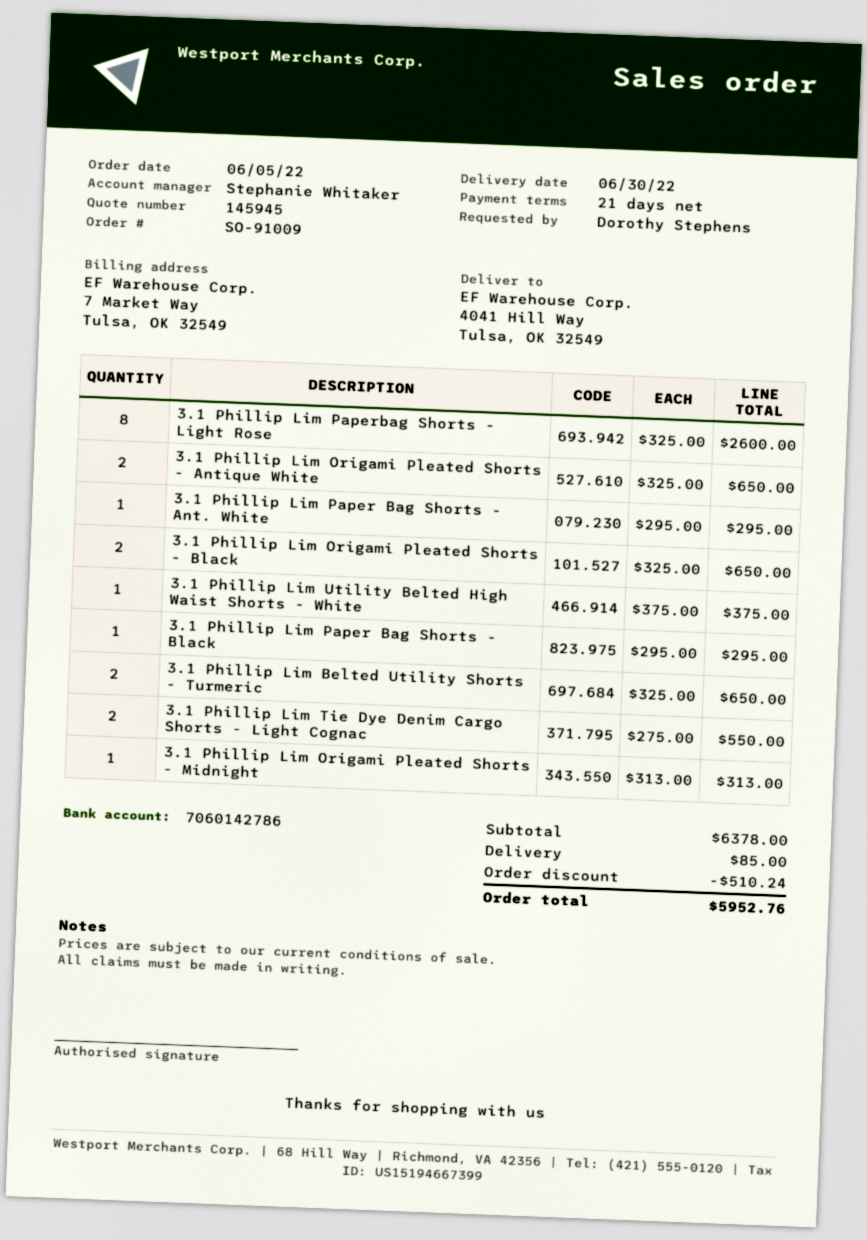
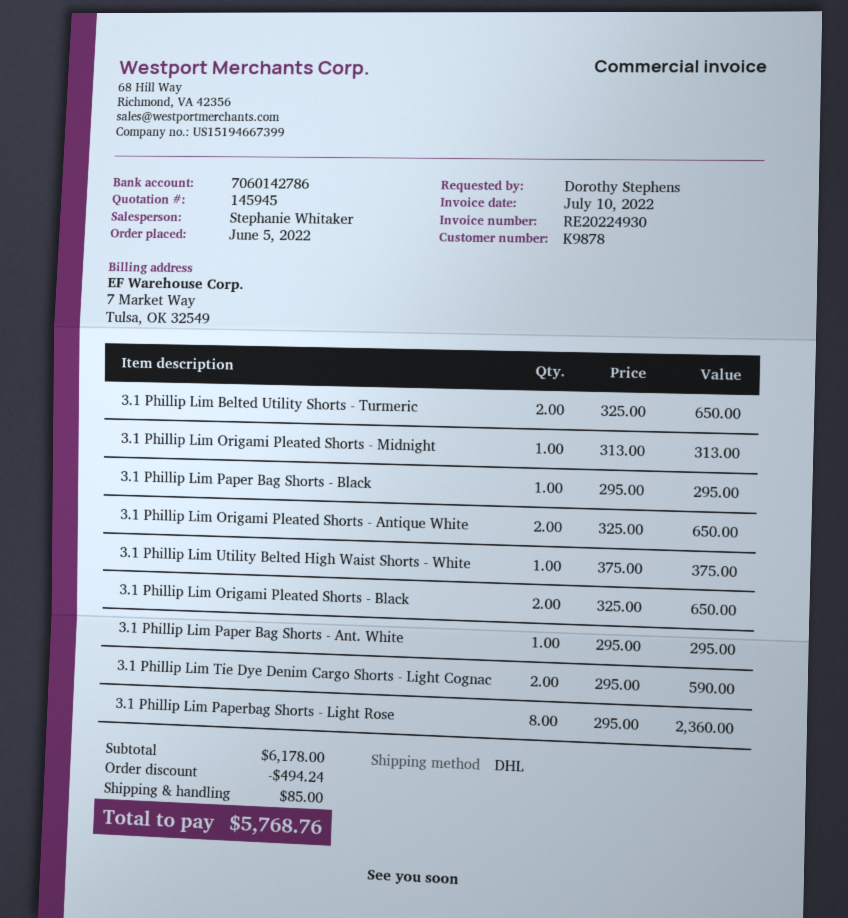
3.1 Phillip Lim Paperbag Shorts - Light Rose: 8 x 325.00 = 2600.00 -> 8 x 295.00 = 2360.00
3.1 Phillip Lim Tie Dye Denim Cargo Shorts - Light Cognac: 2 x 275.00 = 550.00 -> 2 x 295.00 = 590.00
subtotal: 6378.00 -> 6178.00
discount: 510.24 -> 494.24
total: 5952.76 -> 5768.76

